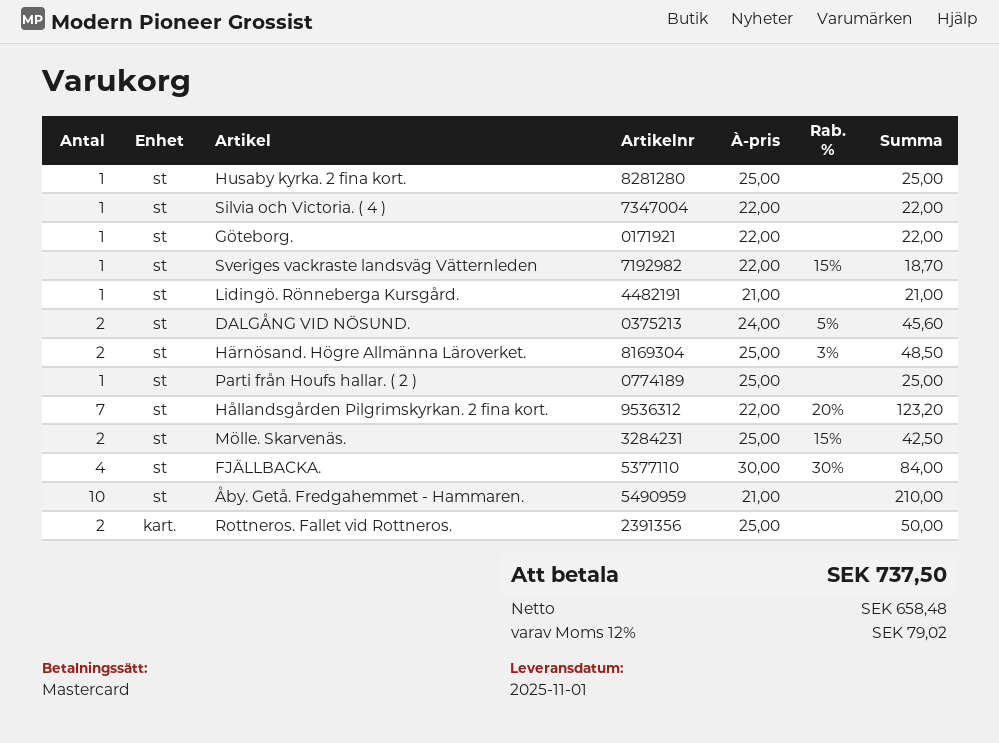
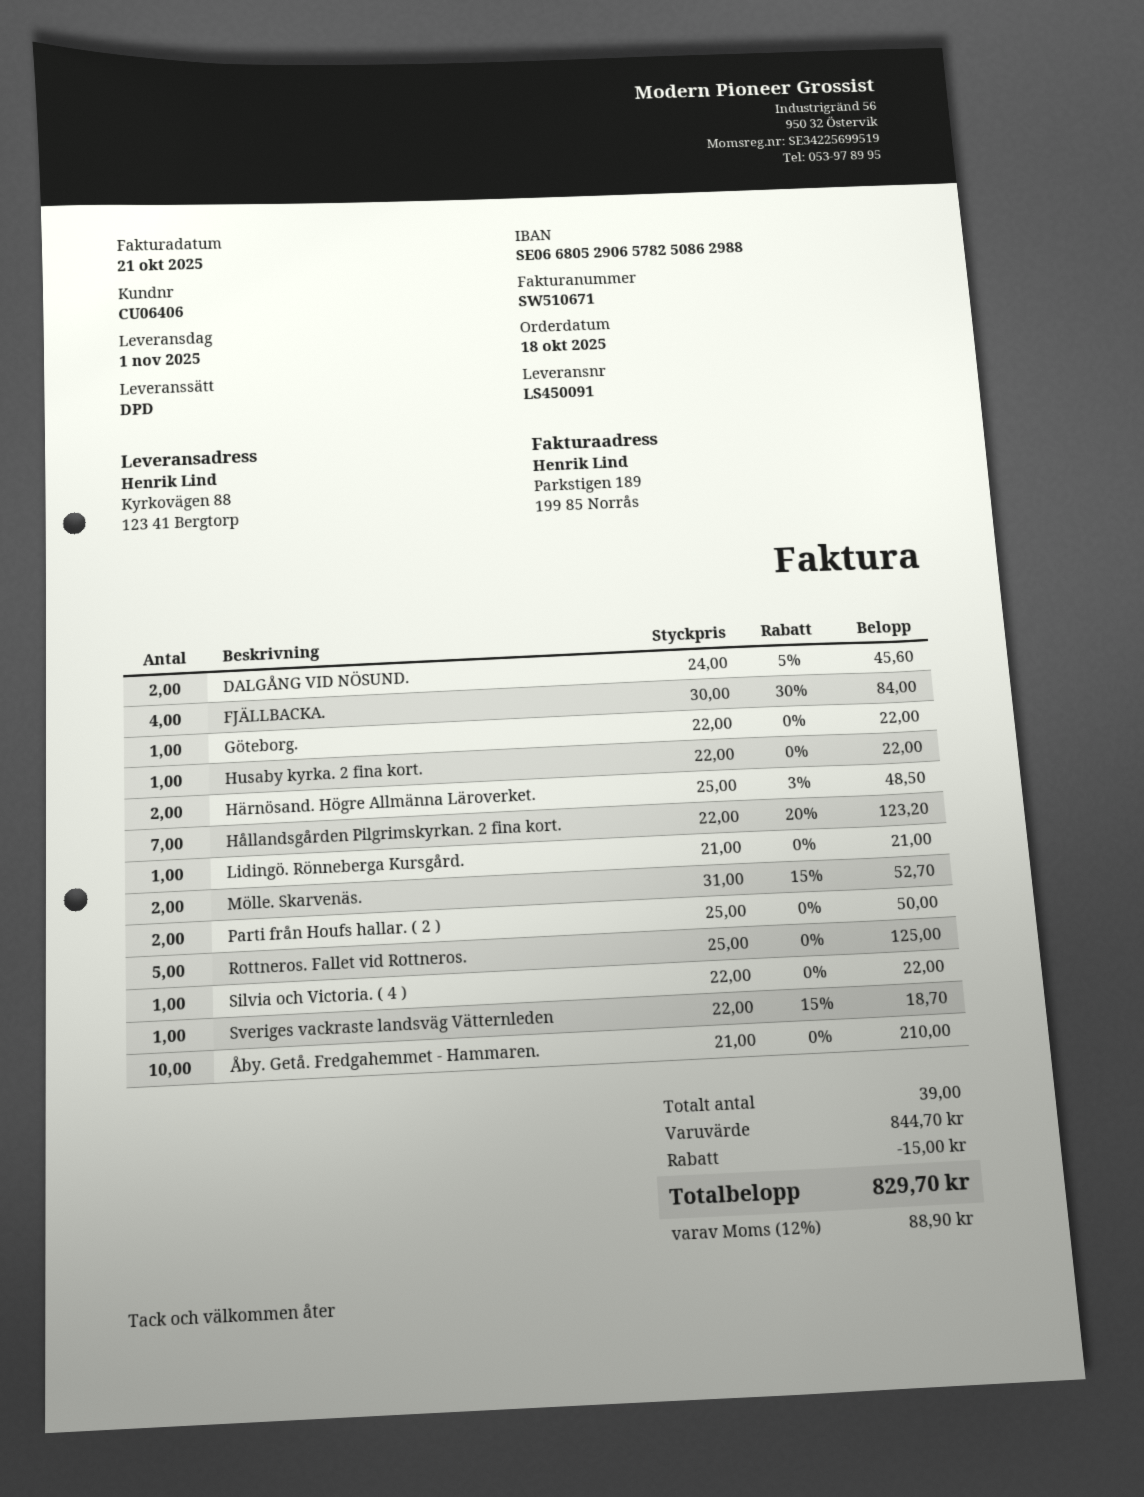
Husaby kyrka. 2 fina kort.: 1 x 25.00 = 25.00 -> 1 x 22.00 = 22.00
Parti från Houfs hallar. ( 2 ): 1 x 25.00 = 25.00 -> 2 x 25.00 = 50.00
Mölle. Skarvenäs.: 2 x 25.00 - 15% = 42.50 -> 2 x 31.00 - 15% = 52.70
Rottneros. Fallet vid Rottneros.: 2 x 25.00 = 50.00 -> 5 x 25.00 = 125.00
discount: none -> 15.00
tax: 12% = 79.02 -> 12% = 88.90
total: 737.50 -> 829.70

